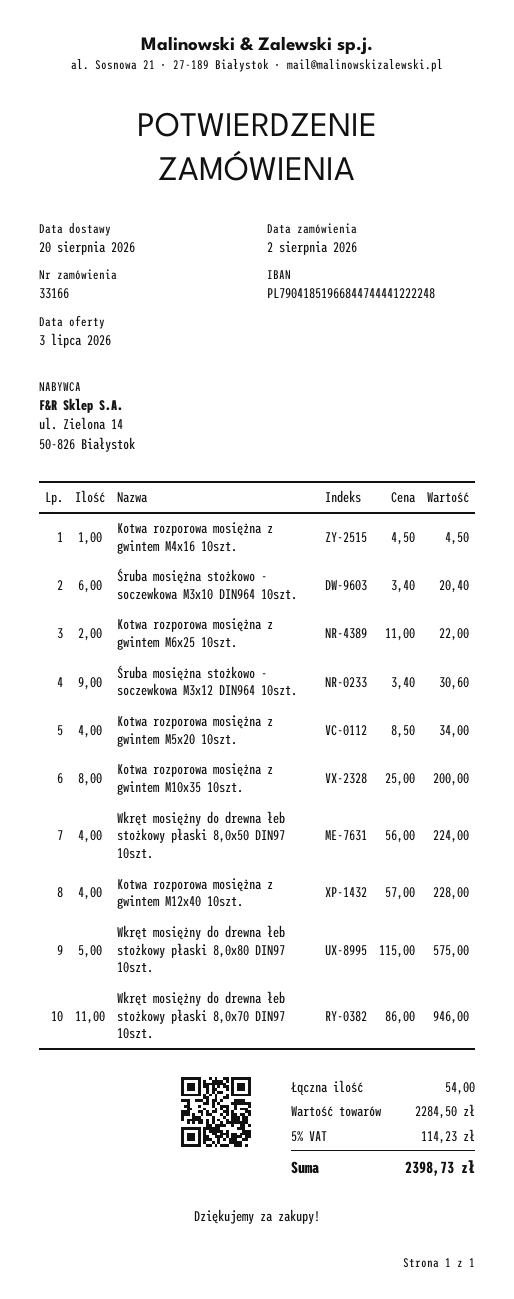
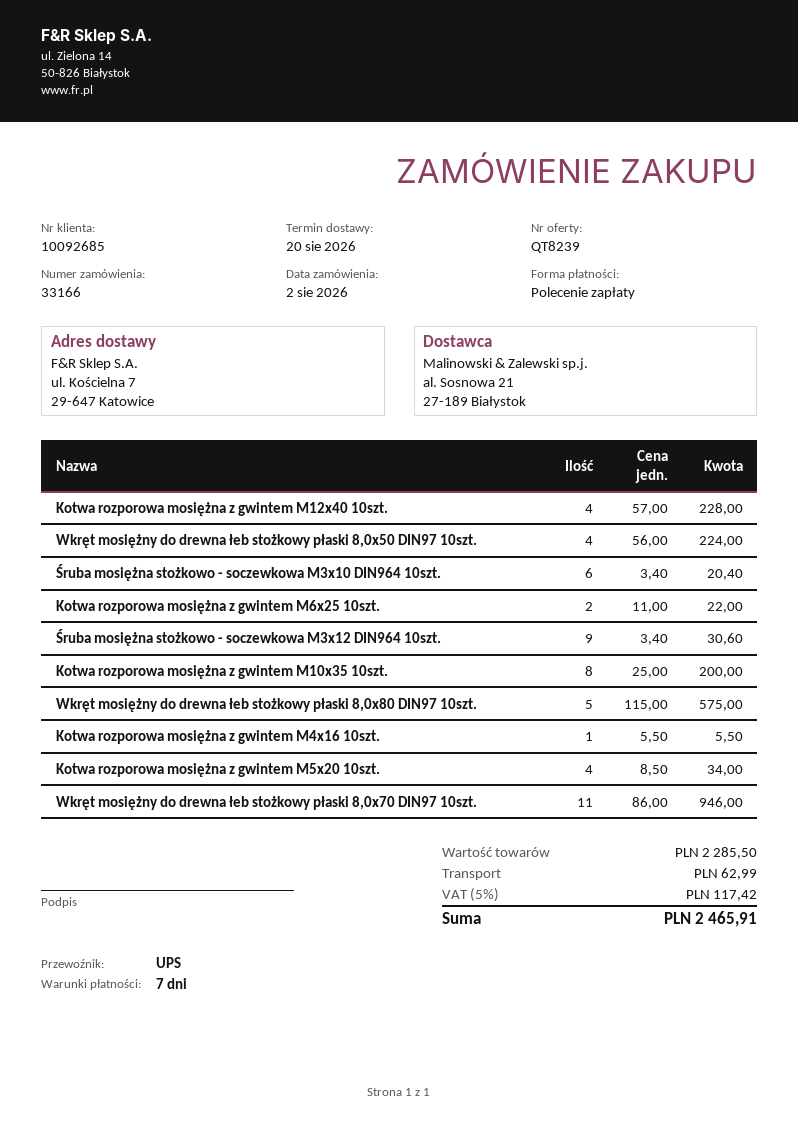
Kotwa rozporowa mosiężna z gwintem M4x16 10szt.: 1 x 4.50 = 4.50 -> 1 x 5.50 = 5.50
subtotal: 2284.50 -> 2285.50
shipping: none -> 62.99
tax: 5% = 114.23 -> 5% = 117.42
total: 2398.73 -> 2465.91

